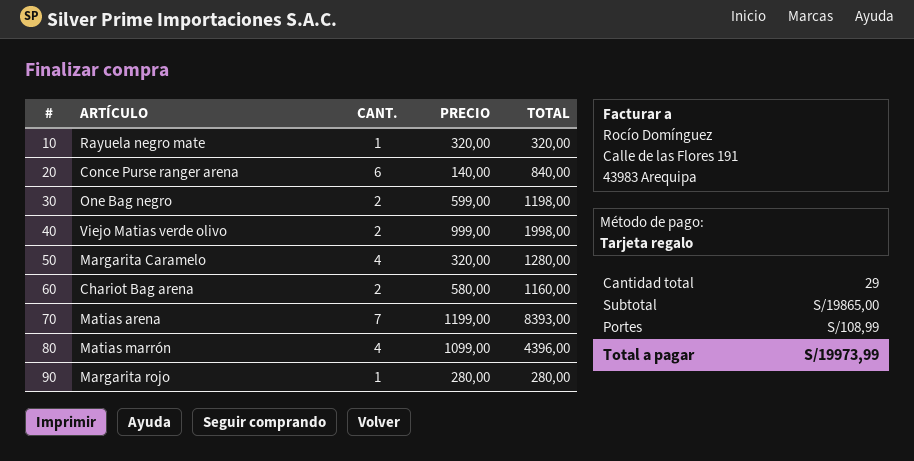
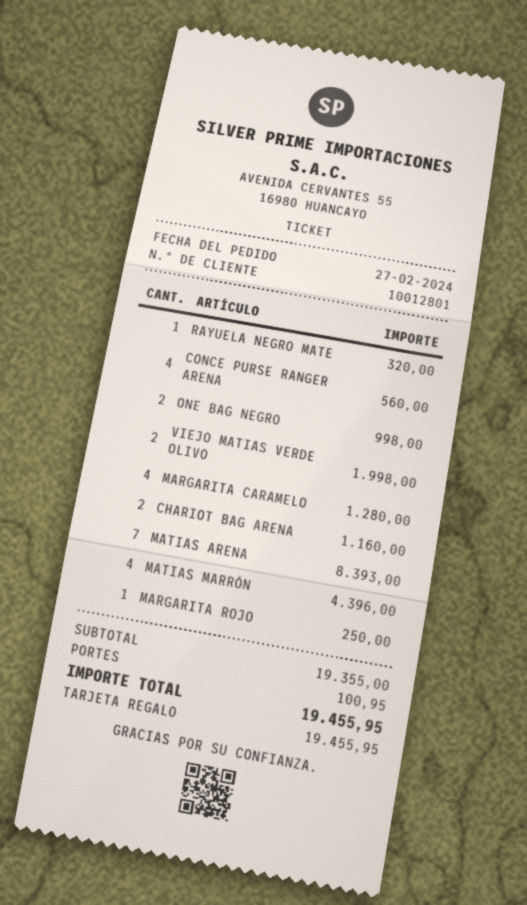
Conce Purse ranger arena: 6 for 840.00 -> 4 for 560.00
One Bag negro: 2 for 1198.00 -> 2 for 998.00
Margarita rojo: 1 for 280.00 -> 1 for 250.00
subtotal: 19865.00 -> 19355.00
shipping: 108.99 -> 100.95
total: 19973.99 -> 19455.95

